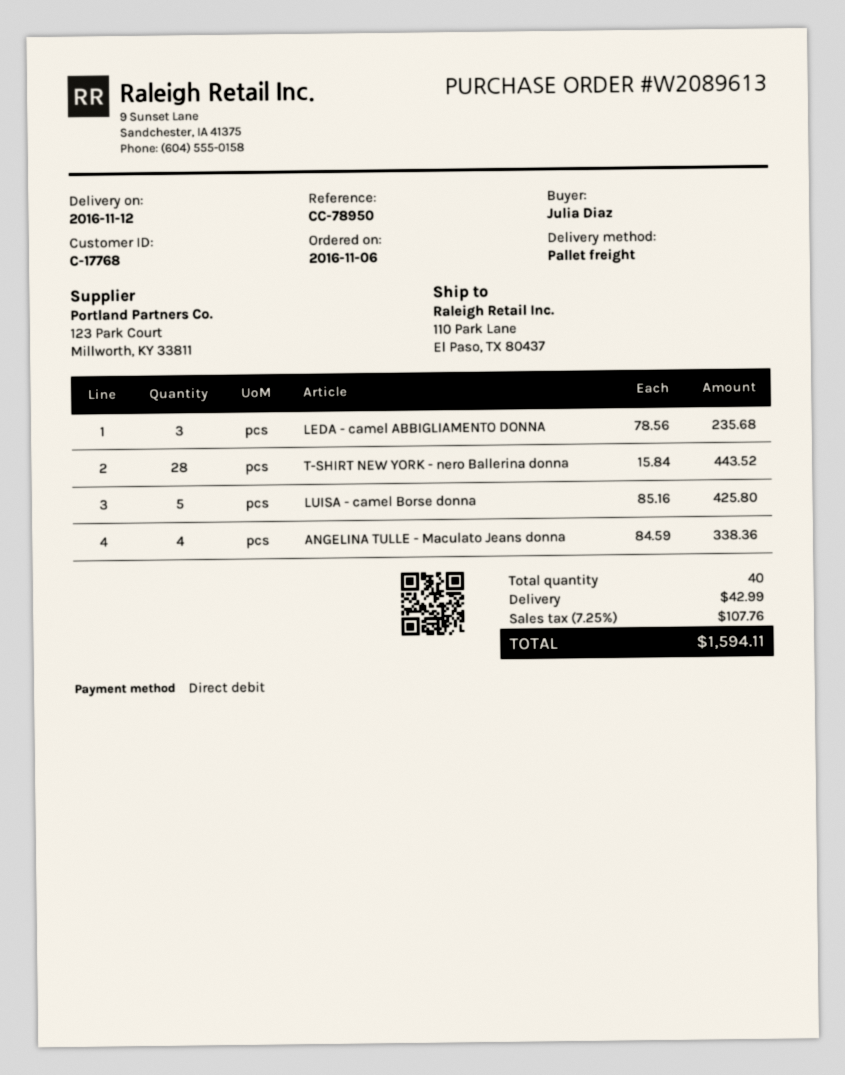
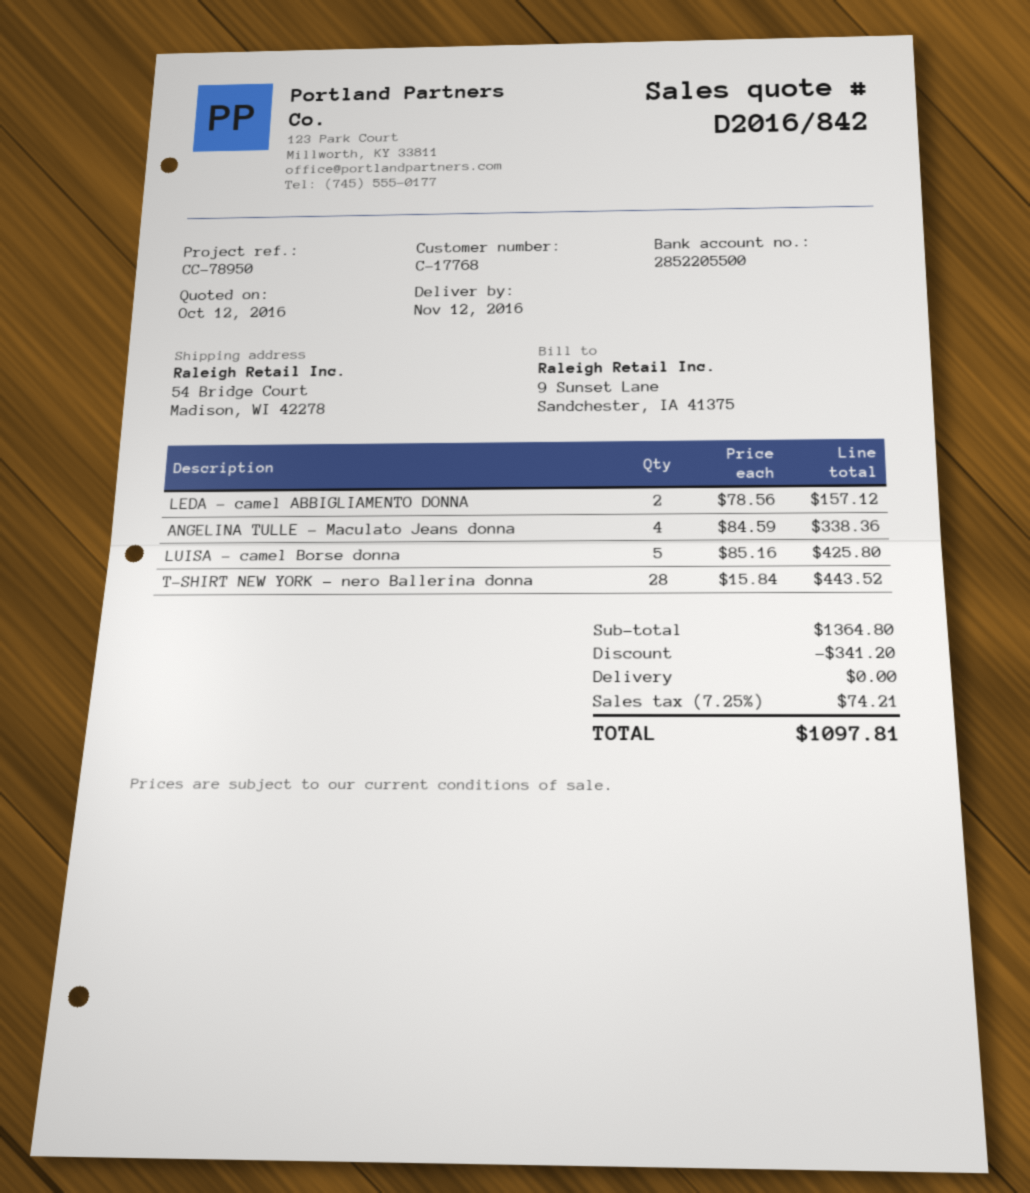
ship to: 110 Park Lane, El Paso, TX 80437 -> 54 Bridge Court, Madison, WI 42278
LEDA - camel ABBIGLIAMENTO DONNA: 3 x 78.56 = 235.68 -> 2 x 78.56 = 157.12
discount: none -> 341.20
shipping: 42.99 -> 0.00
tax: 7.25% = 107.76 -> 7.25% = 74.21
total: 1594.11 -> 1097.81

